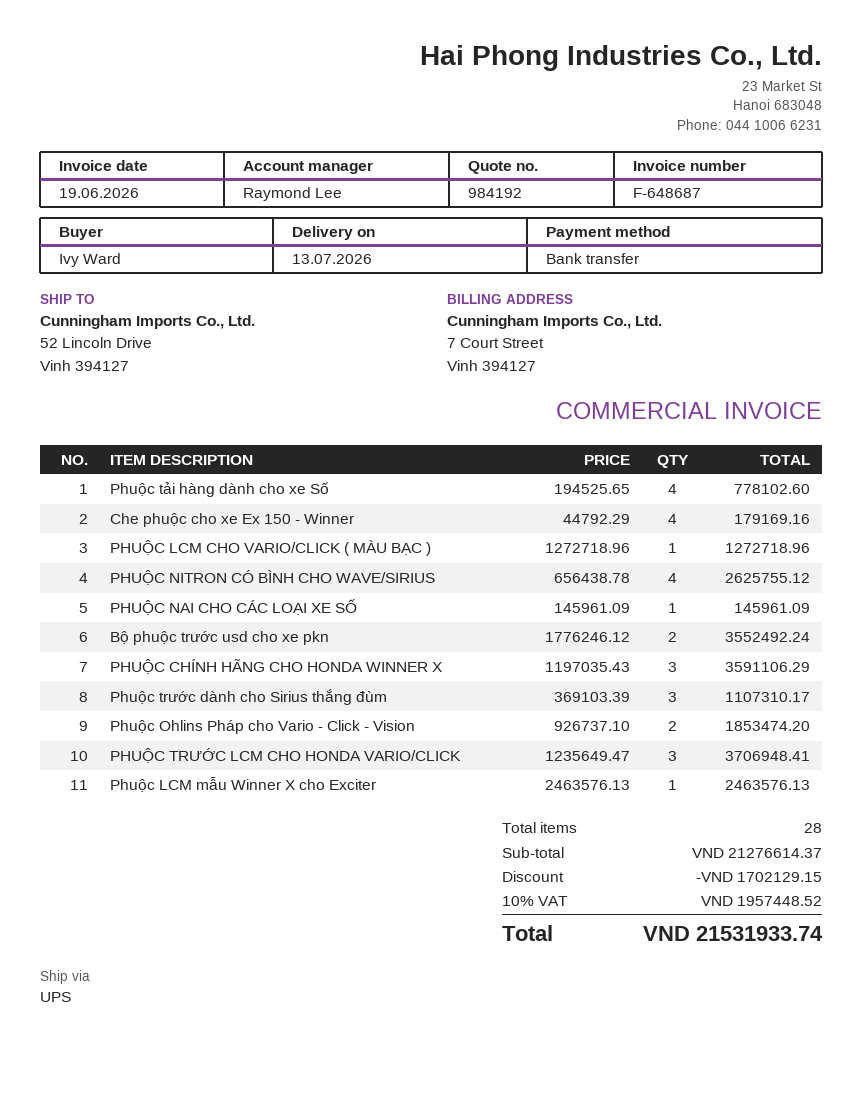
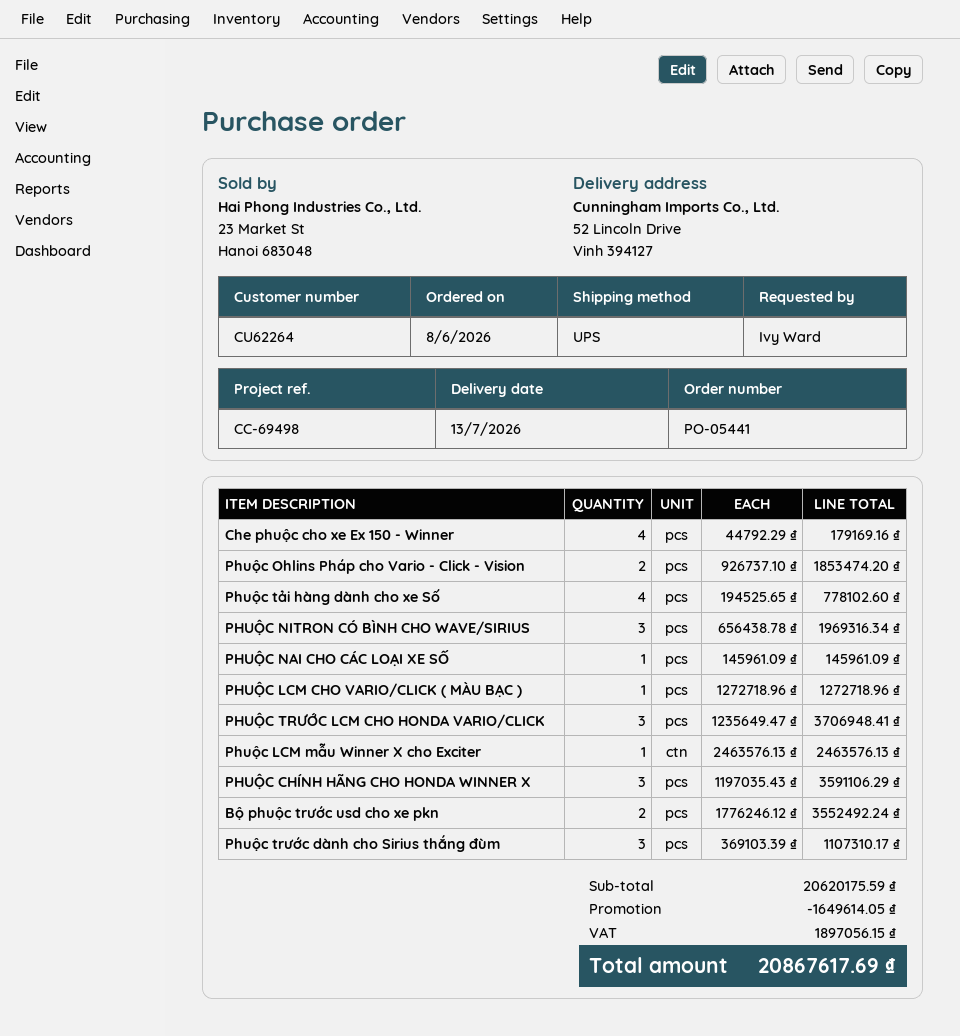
PHUỘC NITRON CÓ BÌNH CHO WAVE/SIRIUS: 4 x 656438.78 = 2625755.12 -> 3 x 656438.78 = 1969316.34
subtotal: 21276614.37 -> 20620175.59
discount: 1702129.15 -> 1649614.05
tax: 1957448.52 -> 1897056.15
total: 21531933.74 -> 20867617.69

